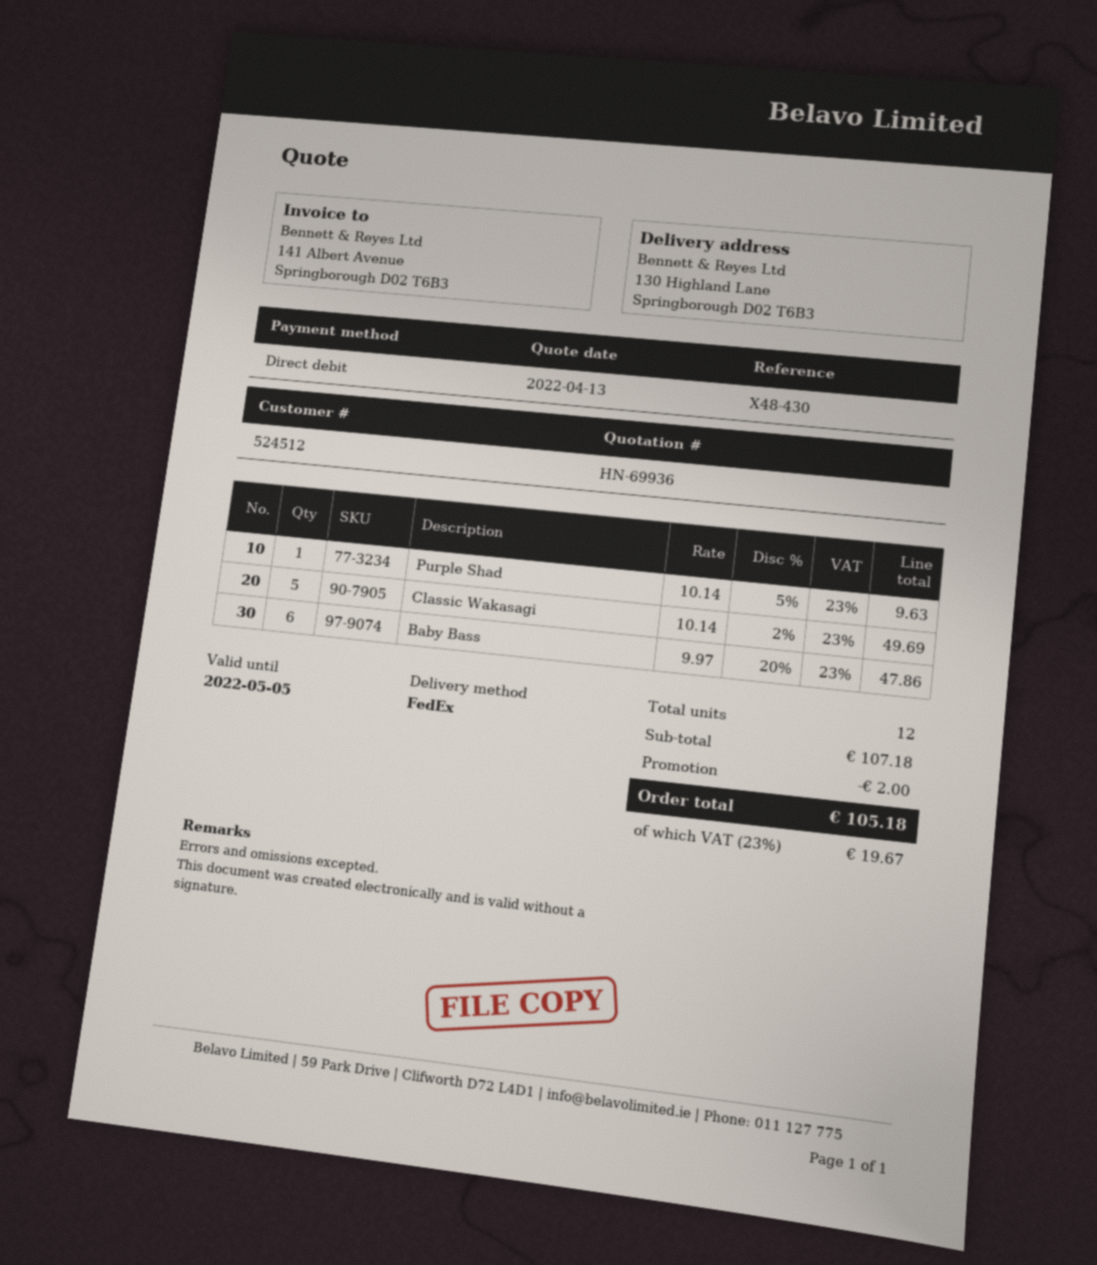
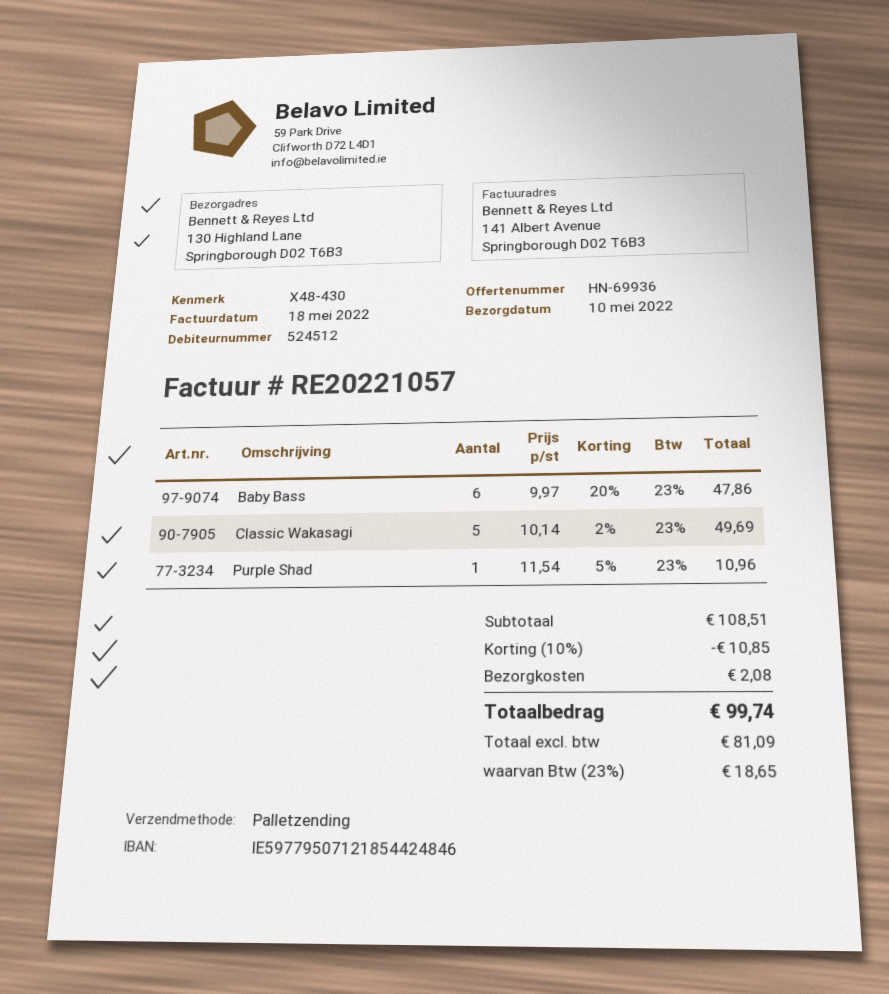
shipping method: FedEx -> pallet freight
Purple Shad: 1 x 10.14 - 5% = 9.63 -> 1 x 11.54 - 5% = 10.96
subtotal: 107.18 -> 108.51
discount: 2.00 -> 10.85
shipping: none -> 2.08
tax: 23% = 19.67 -> 23% = 18.65
total: 105.18 -> 99.74

